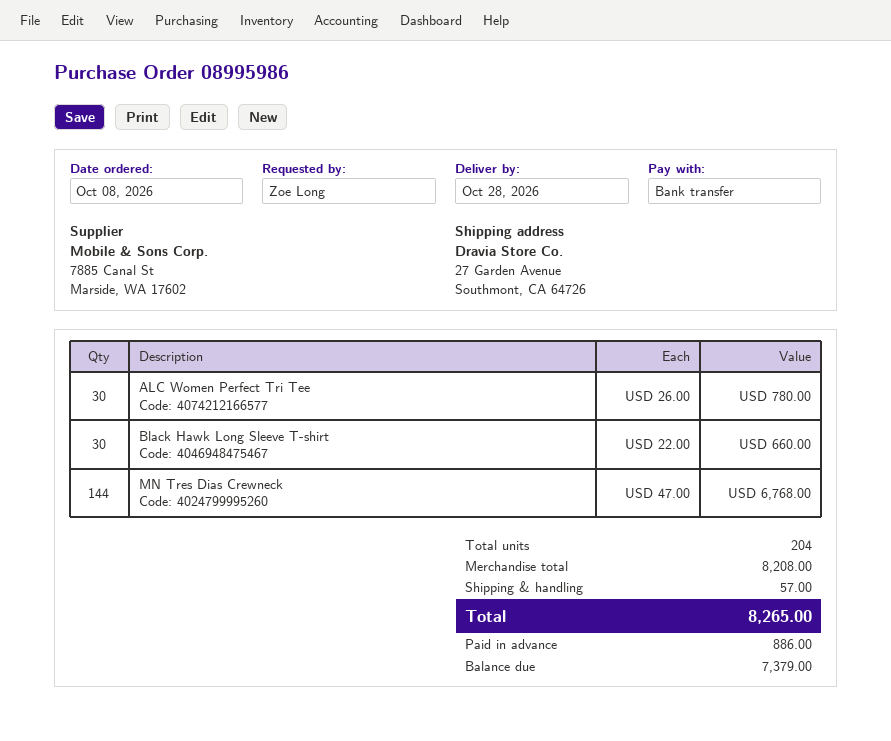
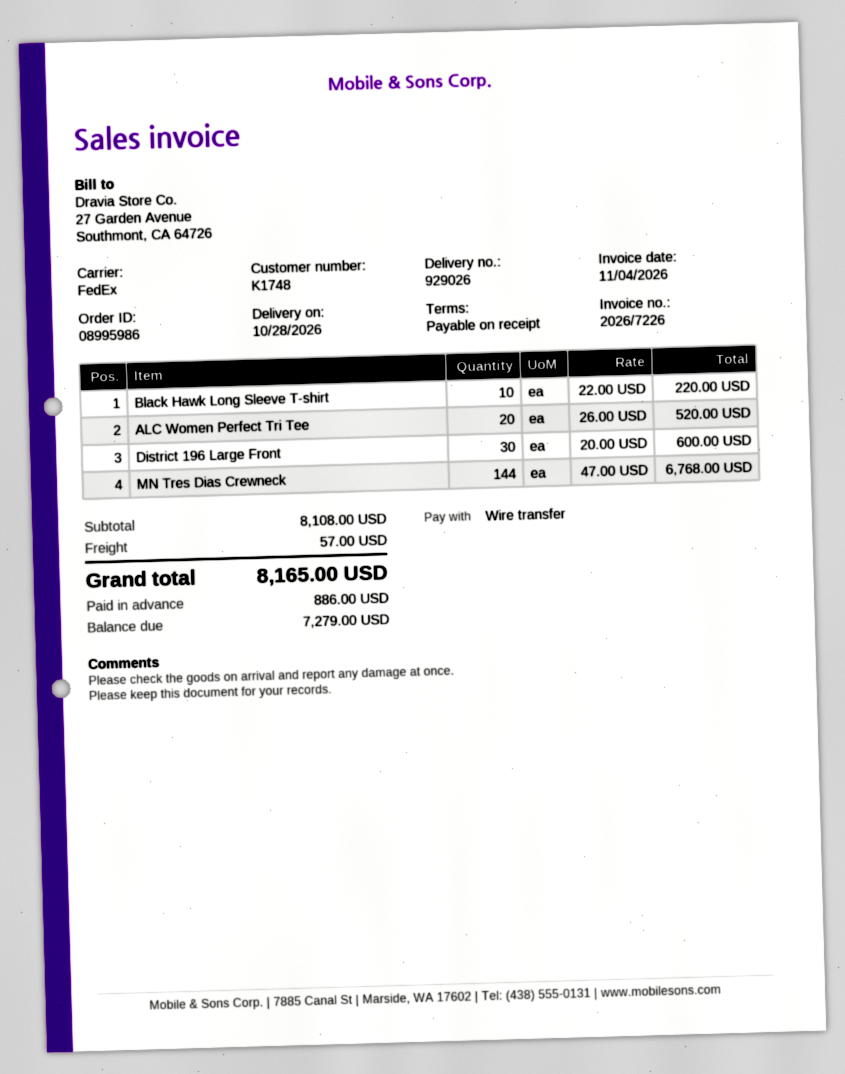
ALC Women Perfect Tri Tee: 30 x 26.00 = 780.00 -> 20 x 26.00 = 520.00
Black Hawk Long Sleeve T-shirt: 30 x 22.00 = 660.00 -> 10 x 22.00 = 220.00
District 196 Large Front: none -> 30 x 20.00 = 600.00
subtotal: 8208.00 -> 8108.00
total: 8265.00 -> 8165.00
balance: 7379.00 -> 7279.00

